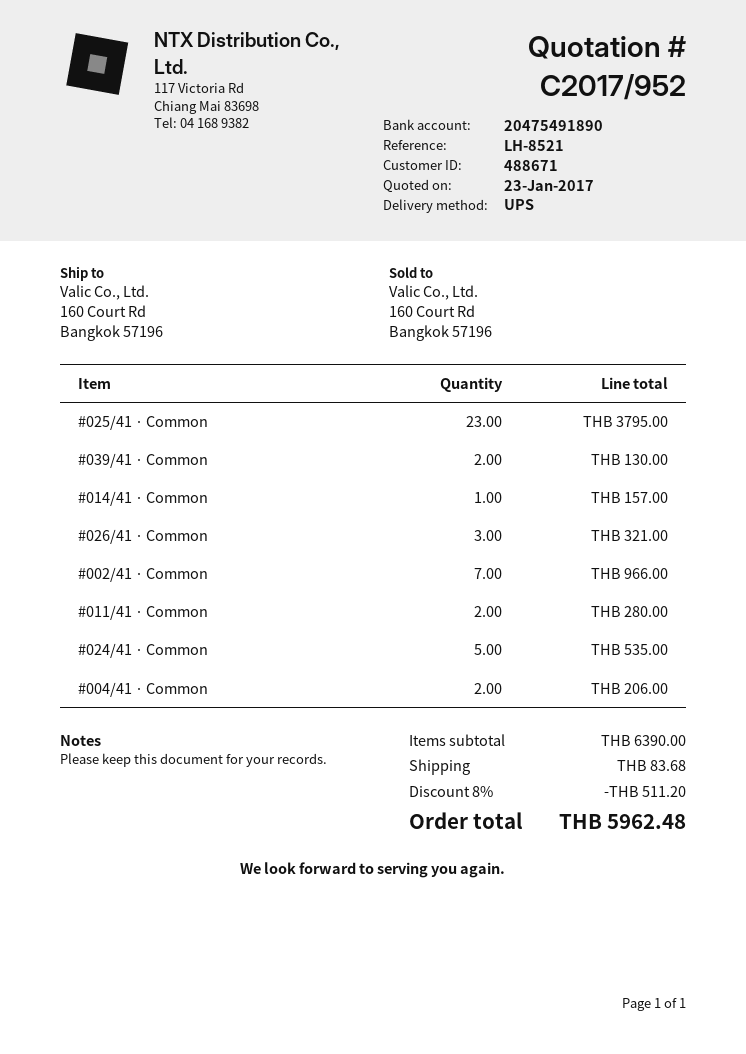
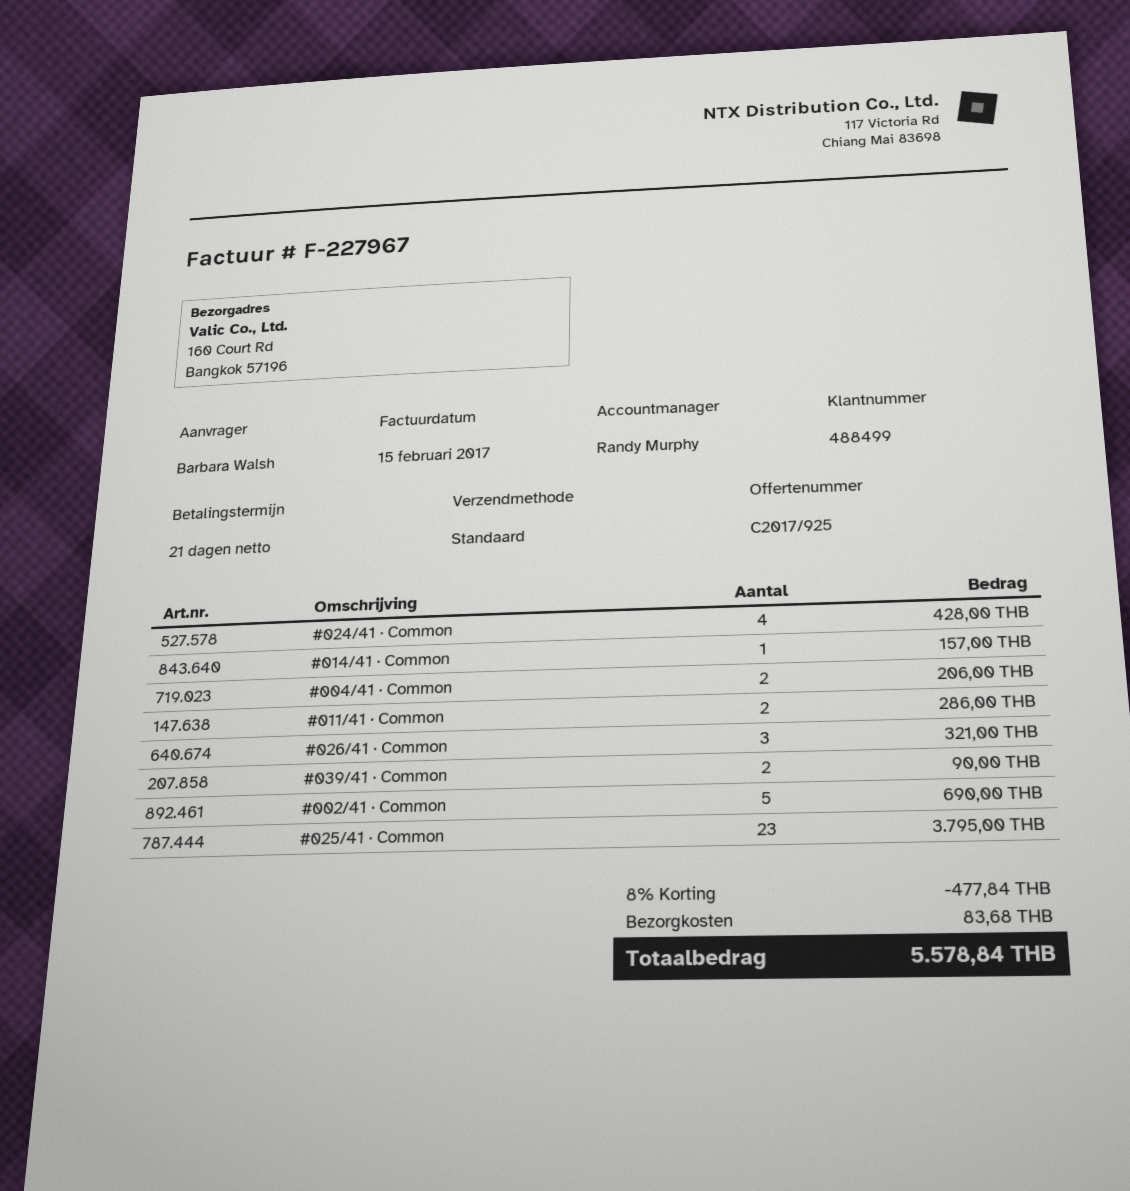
quote number: C2017/952 -> C2017/925
customer number: 488671 -> 488499
shipping method: UPS -> standard
#039/41 · Common: 2 for 130.00 -> 2 for 90.00
#002/41 · Common: 7 for 966.00 -> 5 for 690.00
#011/41 · Common: 2 for 280.00 -> 2 for 286.00
#024/41 · Common: 5 for 535.00 -> 4 for 428.00
discount: 8% = 511.20 -> 8% = 477.84
total: 5962.48 -> 5578.84

